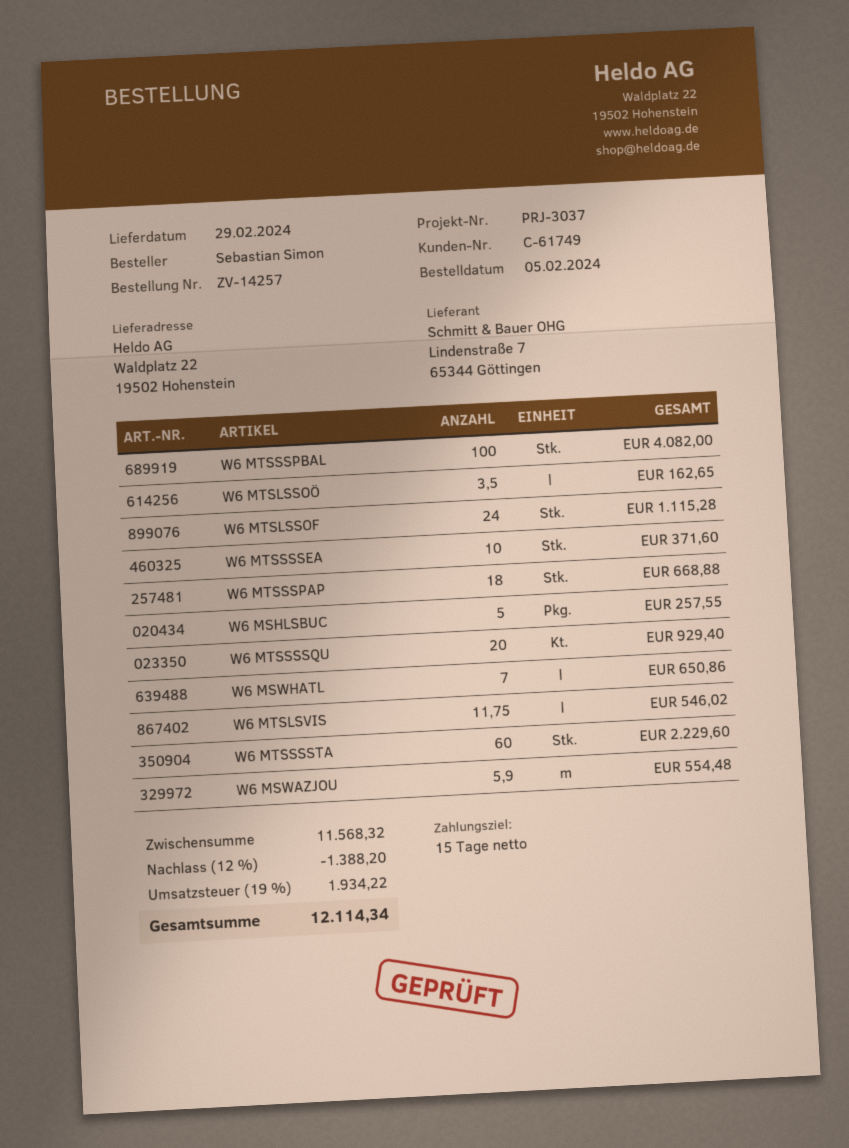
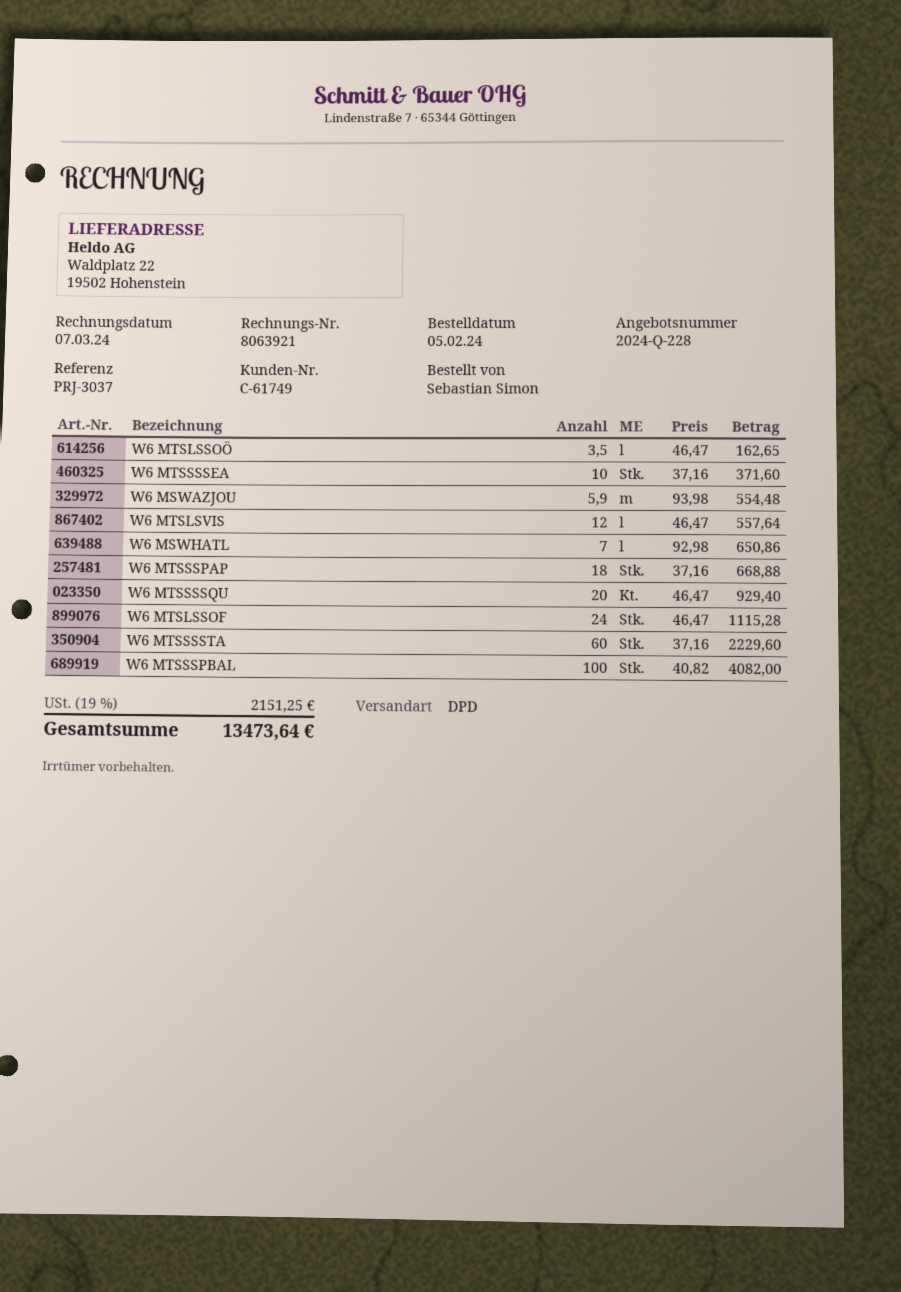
W6 MSHLSBUC: 5 for 257.55 -> none
W6 MTSLSVIS: 11.75 for 546.02 -> 12 for 557.64
discount: 12% = 1388.20 -> none
tax: 19% = 1934.22 -> 19% = 2151.25
total: 12114.34 -> 13473.64

